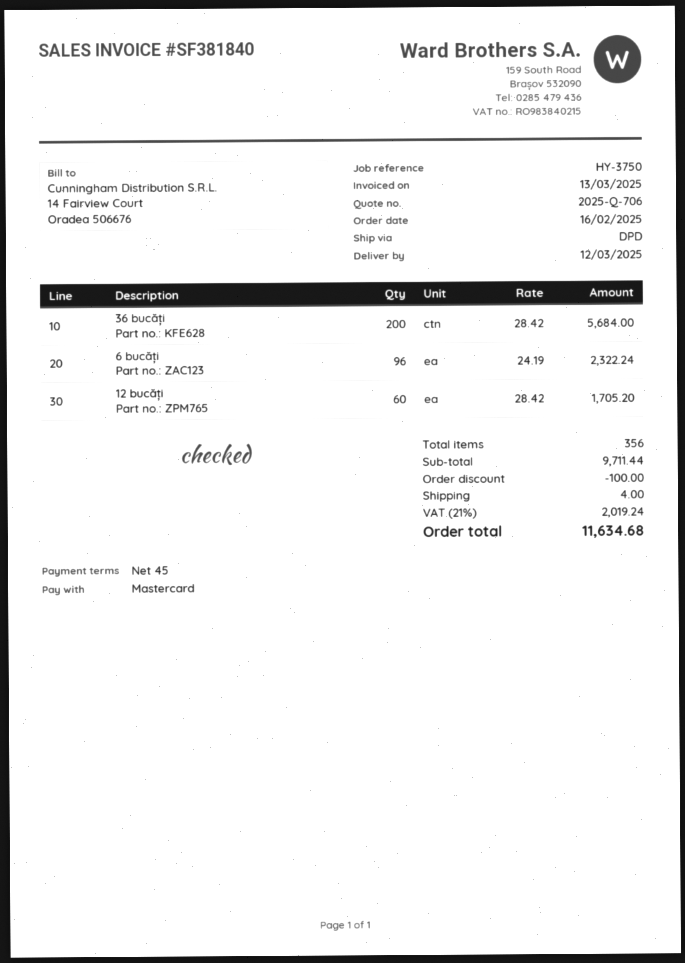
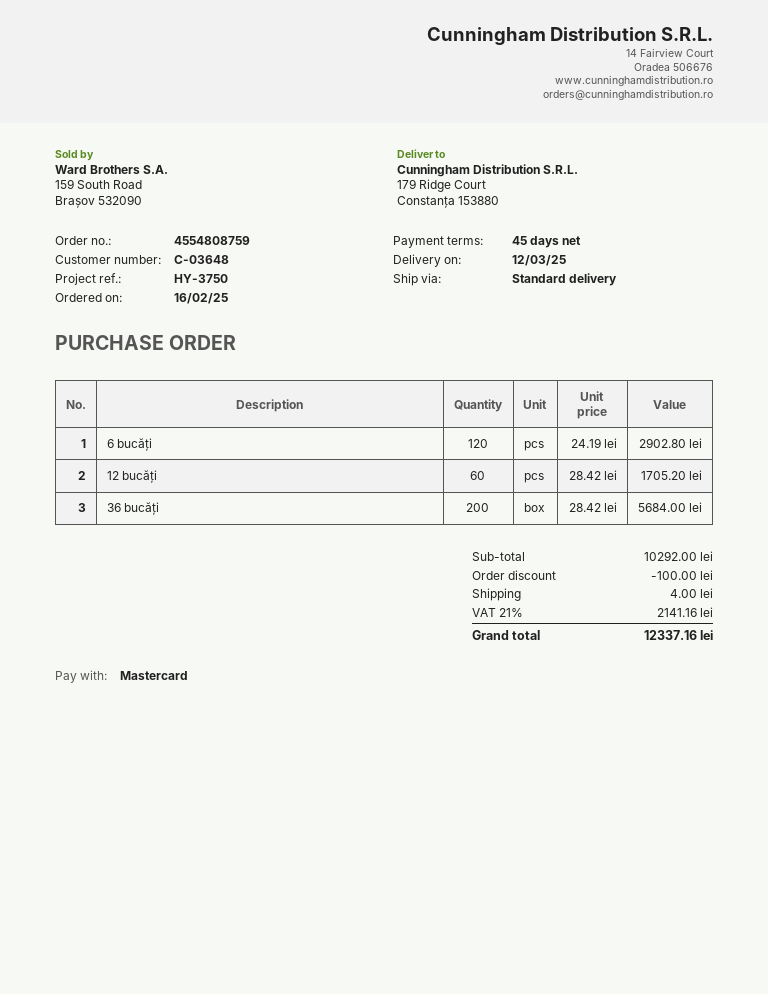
shipping method: DPD -> standard
6 bucăți: 96 x 24.19 = 2322.24 -> 120 x 24.19 = 2902.80
subtotal: 9711.44 -> 10292.00
tax: 21% = 2019.24 -> 21% = 2141.16
total: 11634.68 -> 12337.16

